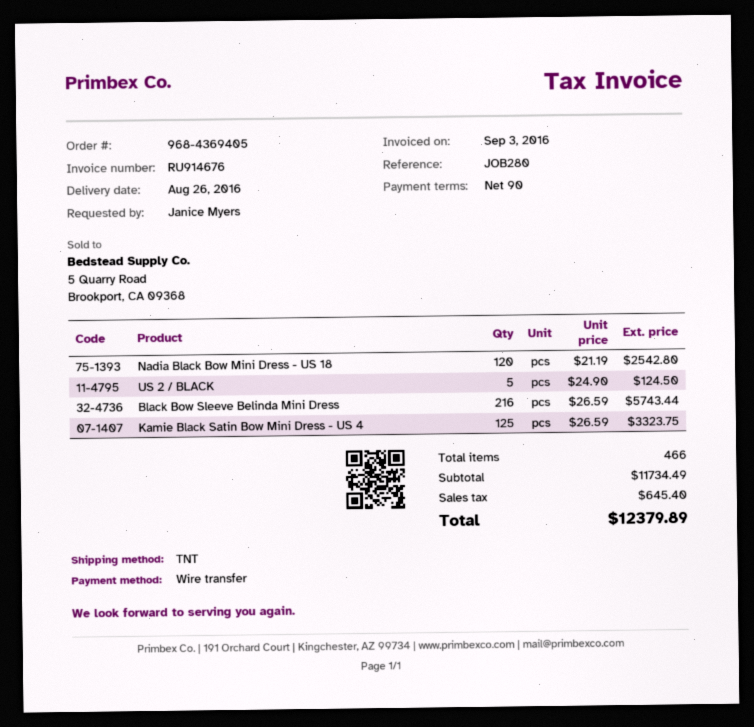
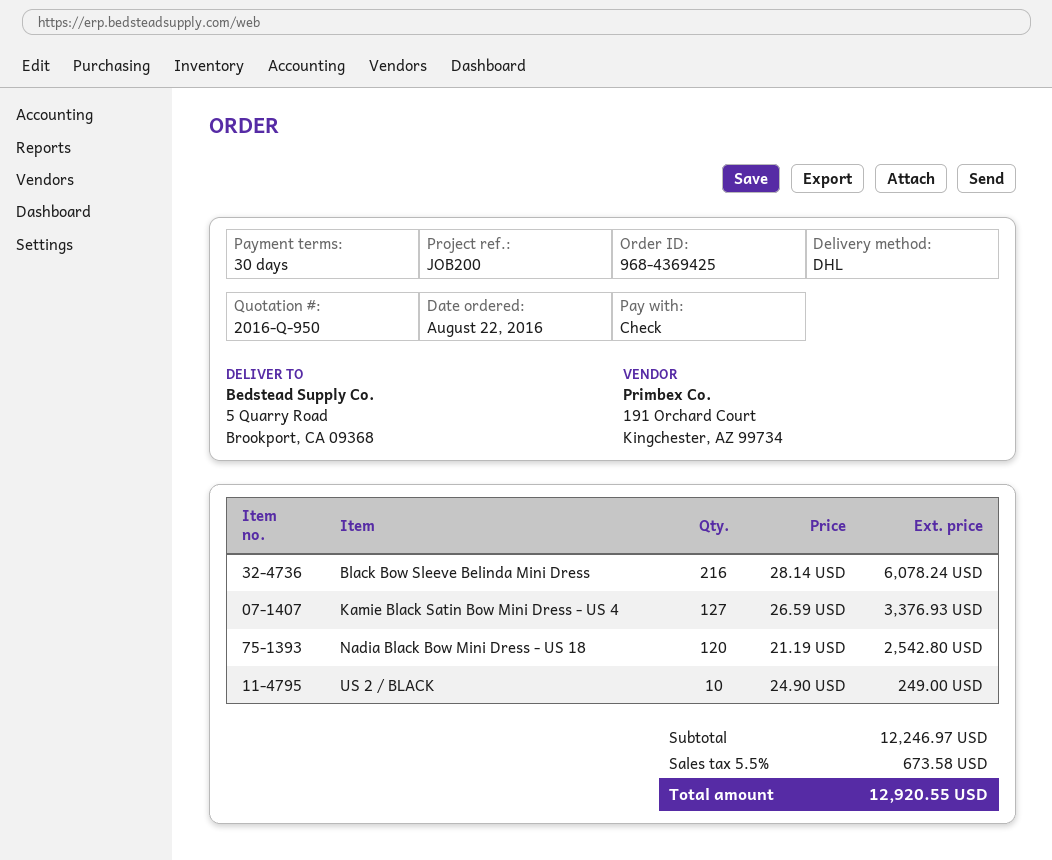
order number: 968-4369405 -> 968-4369425
payment terms: 90 days -> 30 days
reference: JOB280 -> JOB200
payment method: bank transfer -> cheque
shipping method: TNT -> DHL
US 2 / BLACK: 5 x 24.90 = 124.50 -> 10 x 24.90 = 249.00
Black Bow Sleeve Belinda Mini Dress: 216 x 26.59 = 5743.44 -> 216 x 28.14 = 6078.24
Kamie Black Satin Bow Mini Dress - US 4: 125 x 26.59 = 3323.75 -> 127 x 26.59 = 3376.93
subtotal: 11734.49 -> 12246.97
tax: 645.40 -> 673.58
total: 12379.89 -> 12920.55

